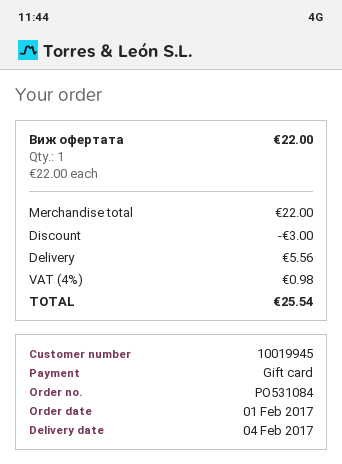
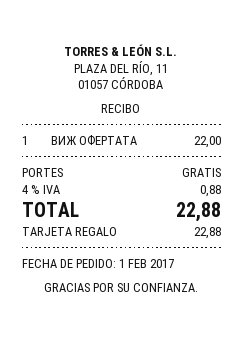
discount: 3.00 -> none
shipping: 5.56 -> 0.00
tax: 4% = 0.98 -> 4% = 0.88
total: 25.54 -> 22.88

